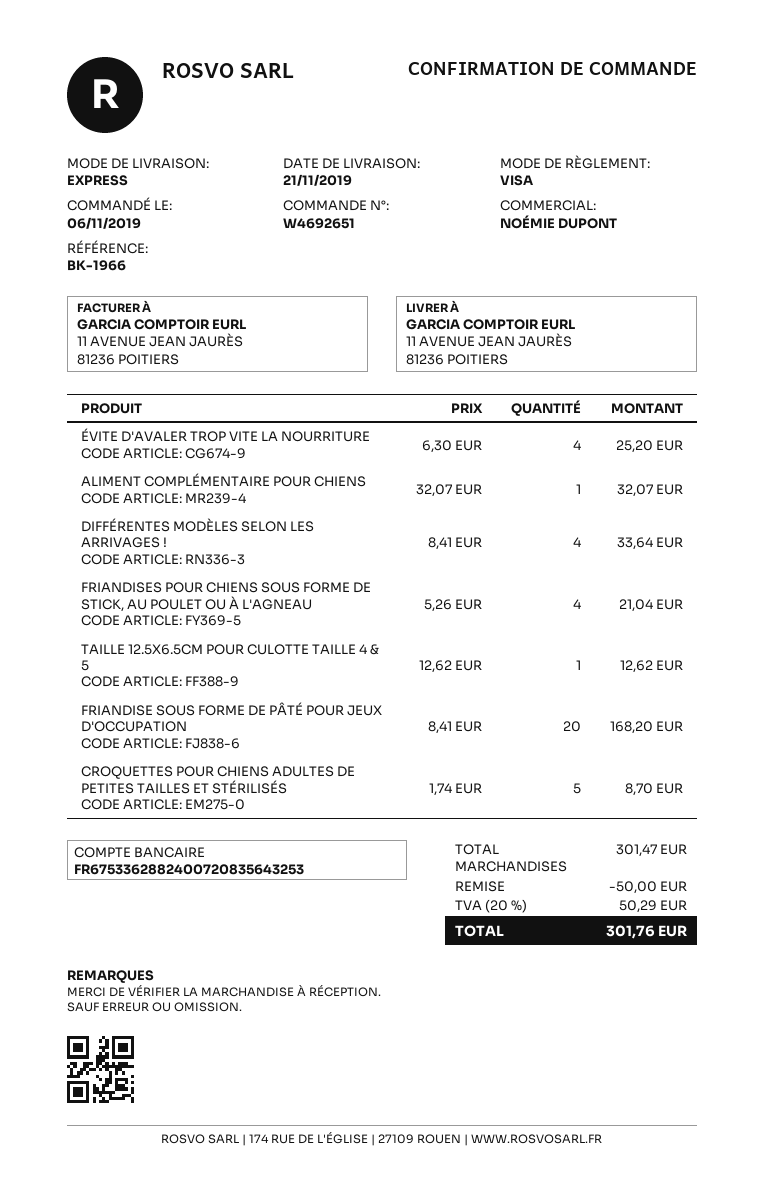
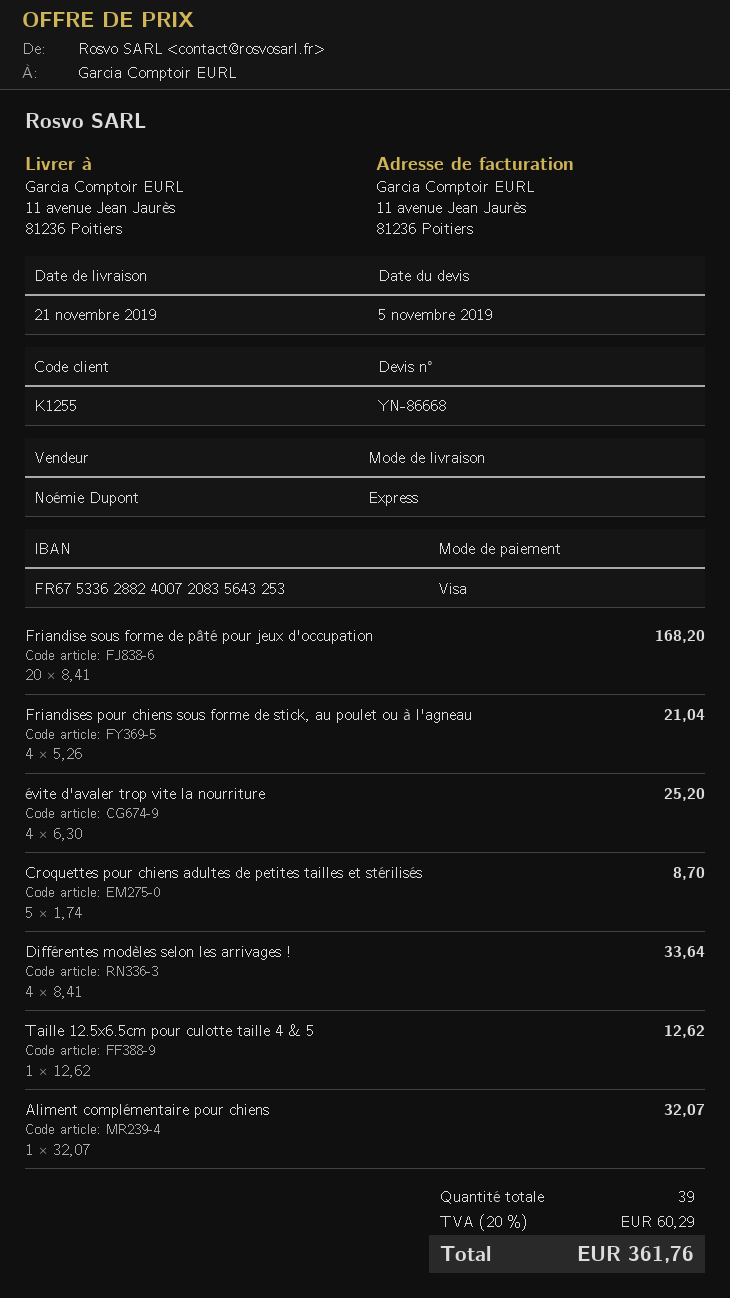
discount: 50.00 -> none
tax: 20% = 50.29 -> 20% = 60.29
total: 301.76 -> 361.76

